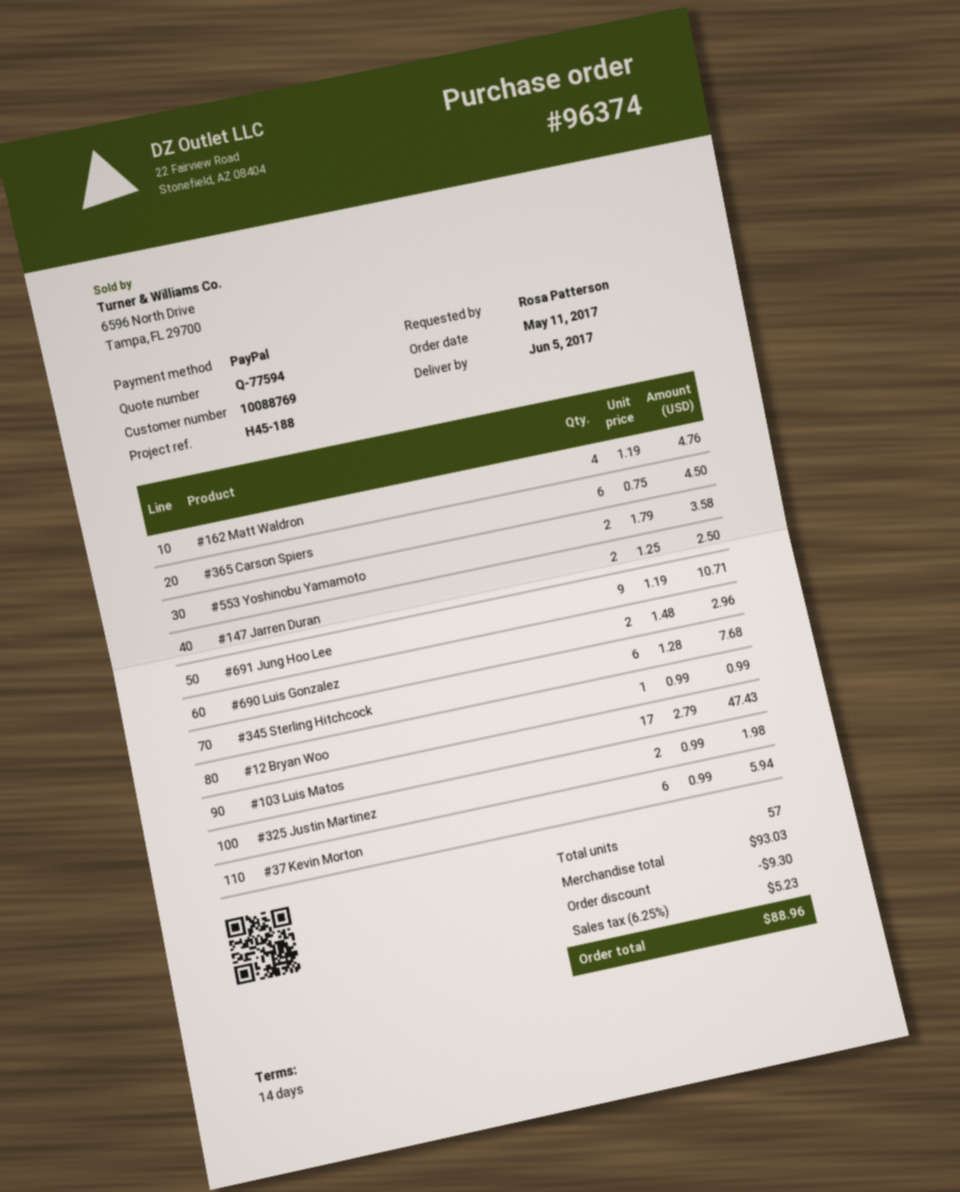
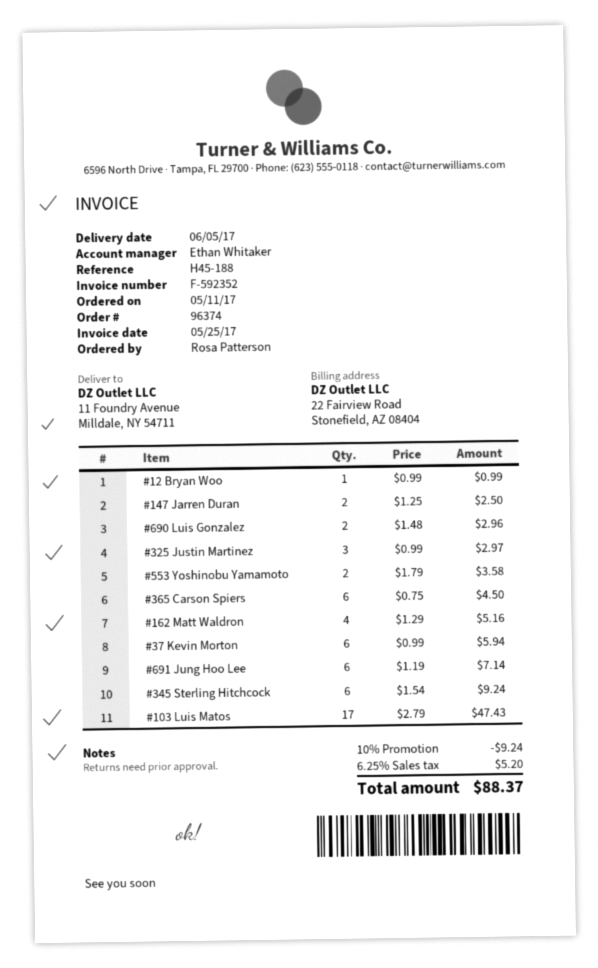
#162 Matt Waldron: 4 x 1.19 = 4.76 -> 4 x 1.29 = 5.16
#691 Jung Hoo Lee: 9 x 1.19 = 10.71 -> 6 x 1.19 = 7.14
#345 Sterling Hitchcock: 6 x 1.28 = 7.68 -> 6 x 1.54 = 9.24
#325 Justin Martinez: 2 x 0.99 = 1.98 -> 3 x 0.99 = 2.97
discount: 9.30 -> 9.24
tax: 6.25% = 5.23 -> 6.25% = 5.20
total: 88.96 -> 88.37

